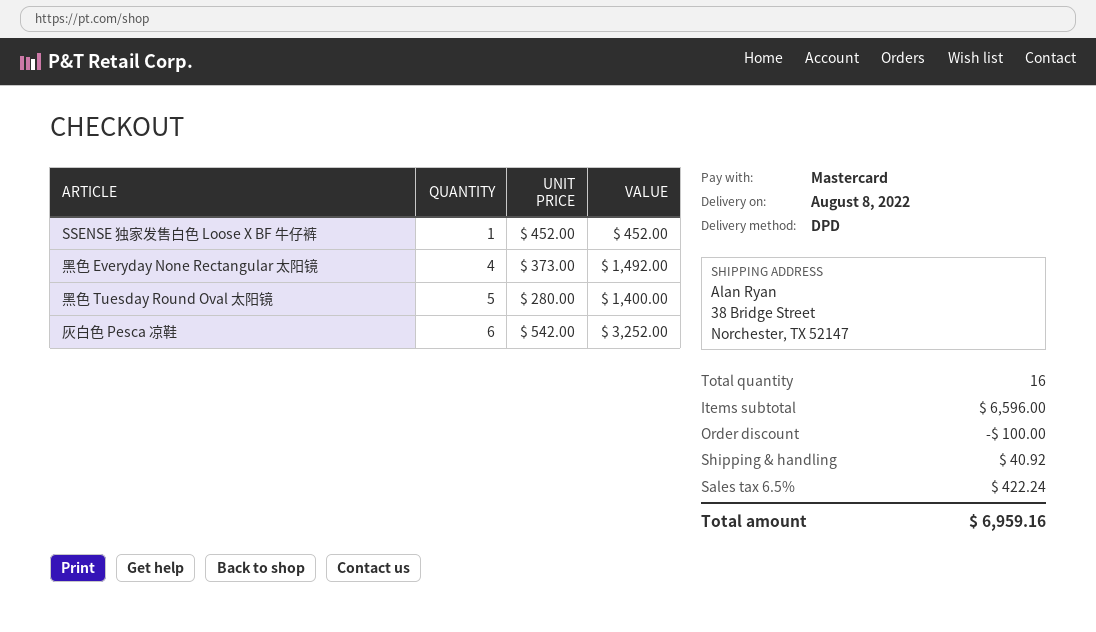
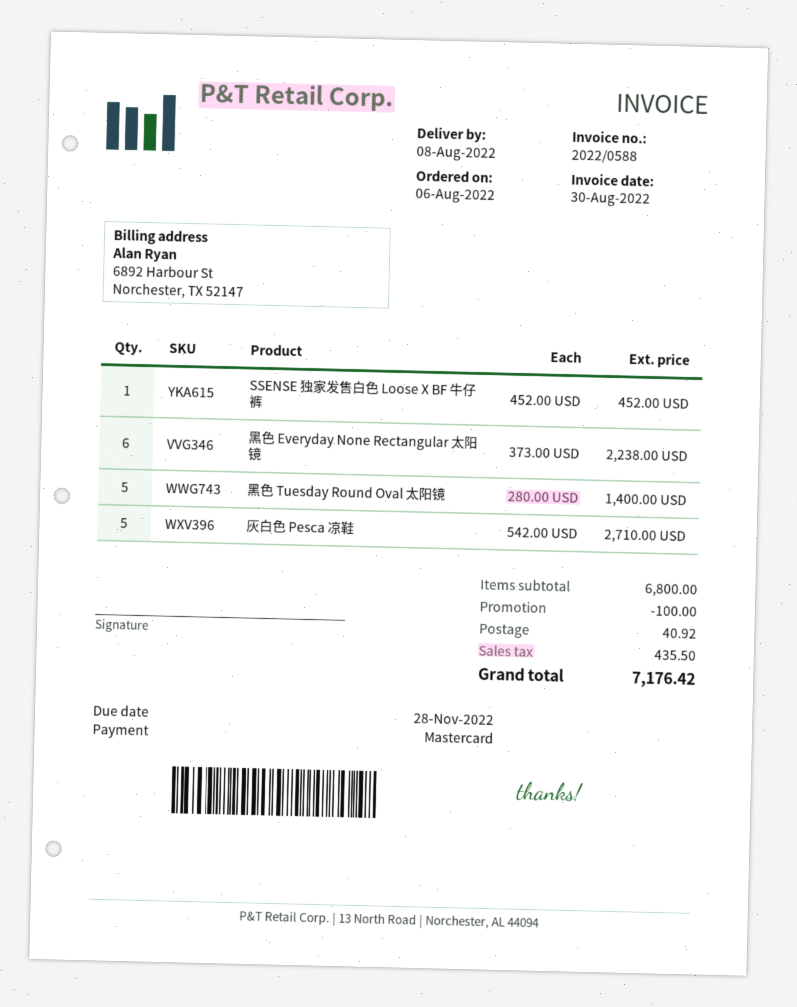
黑色 Everyday None Rectangular 太阳镜: 4 x 373.00 = 1492.00 -> 6 x 373.00 = 2238.00
灰白色 Pesca 凉鞋: 6 x 542.00 = 3252.00 -> 5 x 542.00 = 2710.00
subtotal: 6596.00 -> 6800.00
tax: 422.24 -> 435.50
total: 6959.16 -> 7176.42

